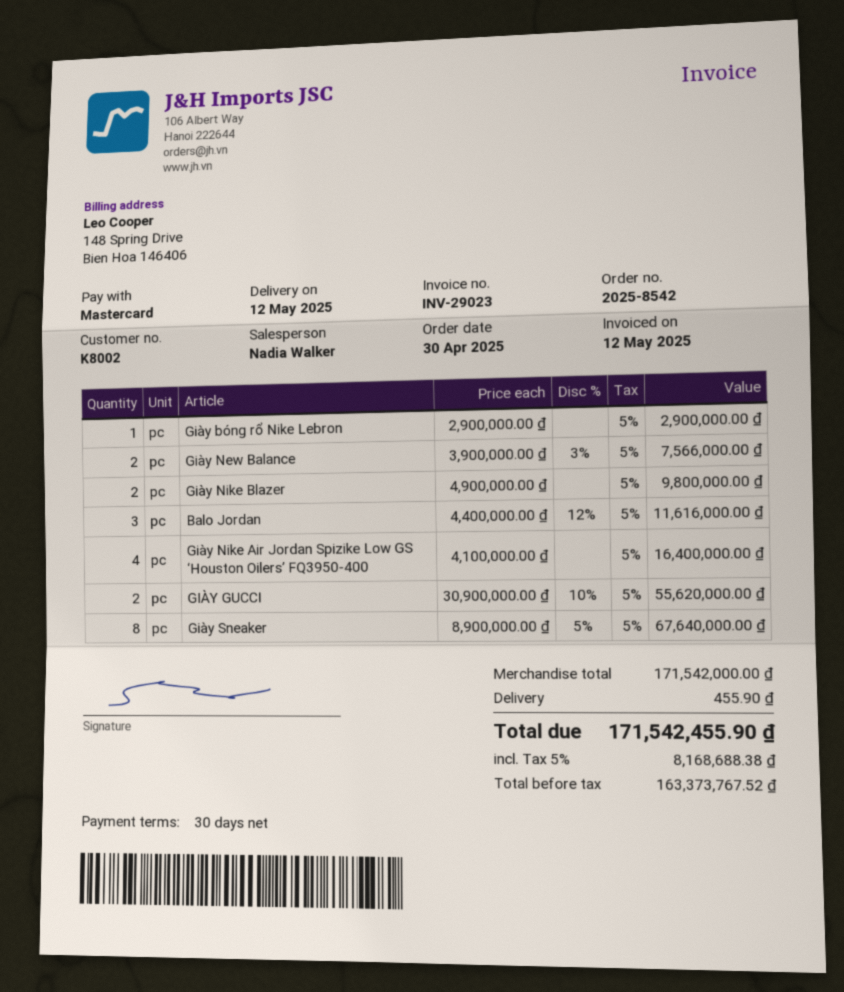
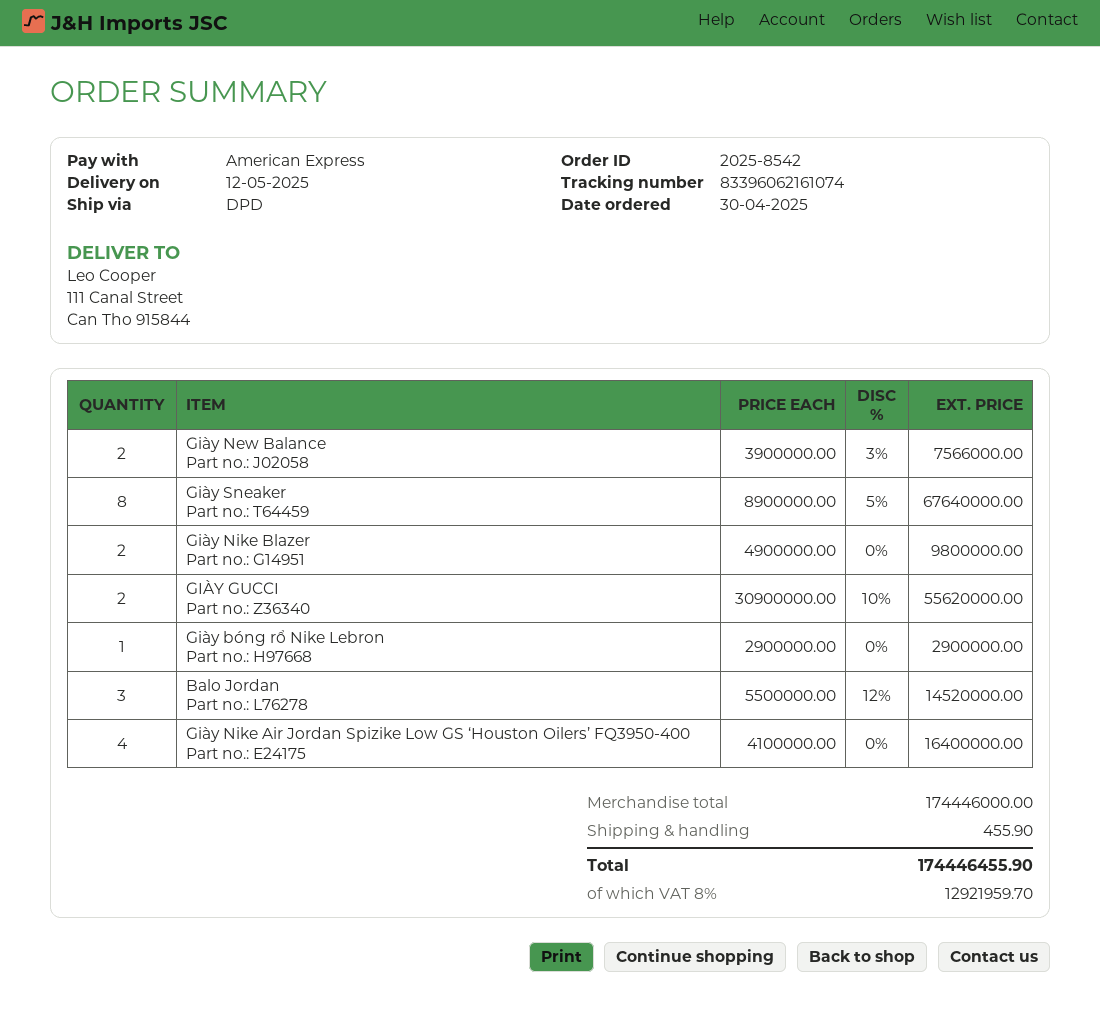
payment method: Mastercard -> American Express
Balo Jordan: 3 x 4400000.00 - 12% = 11616000.00 -> 3 x 5500000.00 - 12% = 14520000.00
subtotal: 171542000.00 -> 174446000.00
tax: 5% = 8168688.38 -> 8% = 12921959.70
total: 171542455.90 -> 174446455.90

